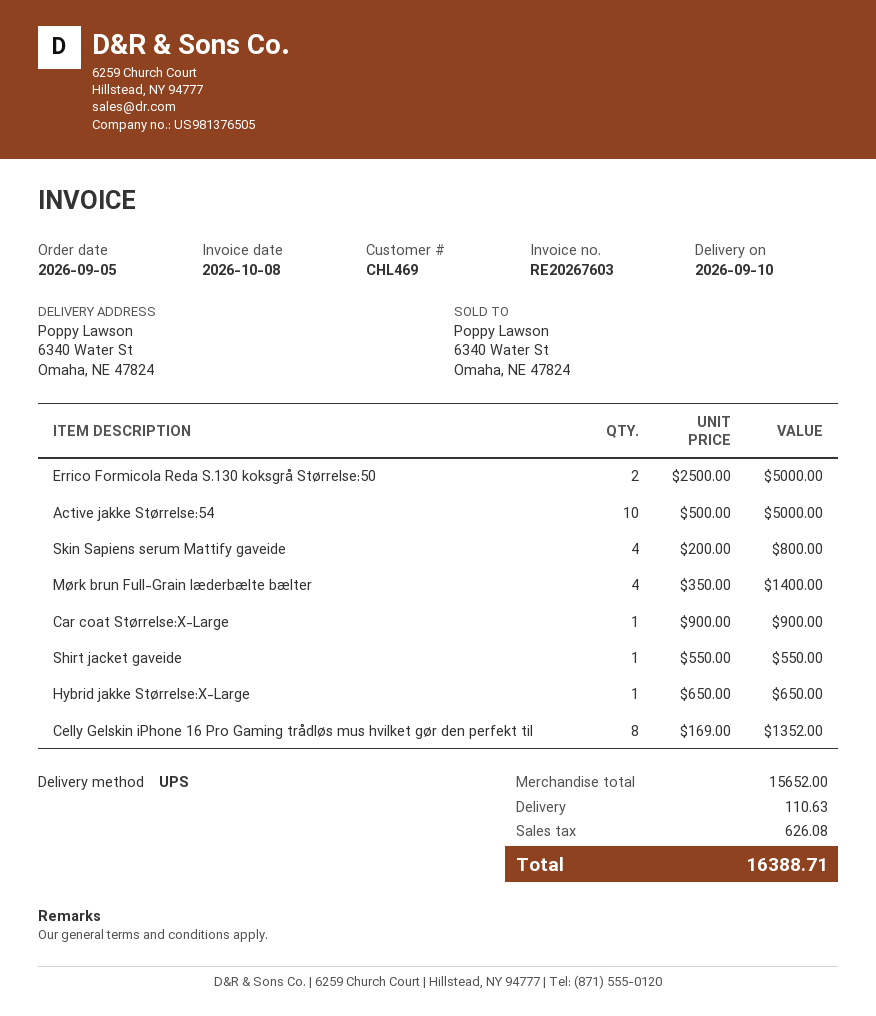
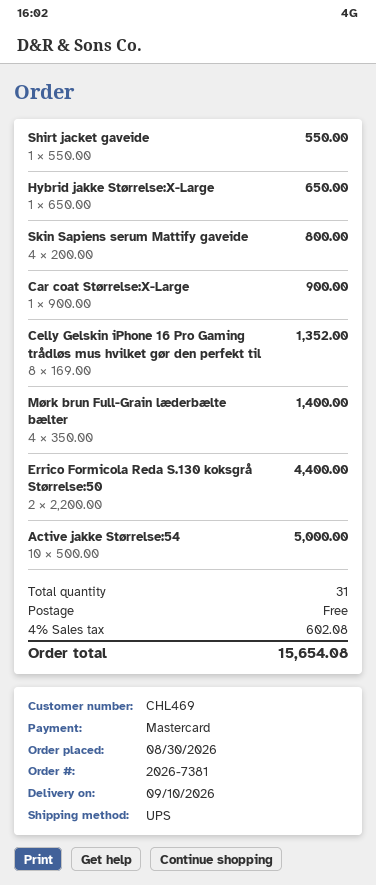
order date: 2026-09-05 -> 2026-08-30
Errico Formicola Reda S.130 koksgrå Størrelse:50: 2 x 2500.00 = 5000.00 -> 2 x 2200.00 = 4400.00
shipping: 110.63 -> 0.00
tax: 626.08 -> 602.08
total: 16388.71 -> 15654.08

